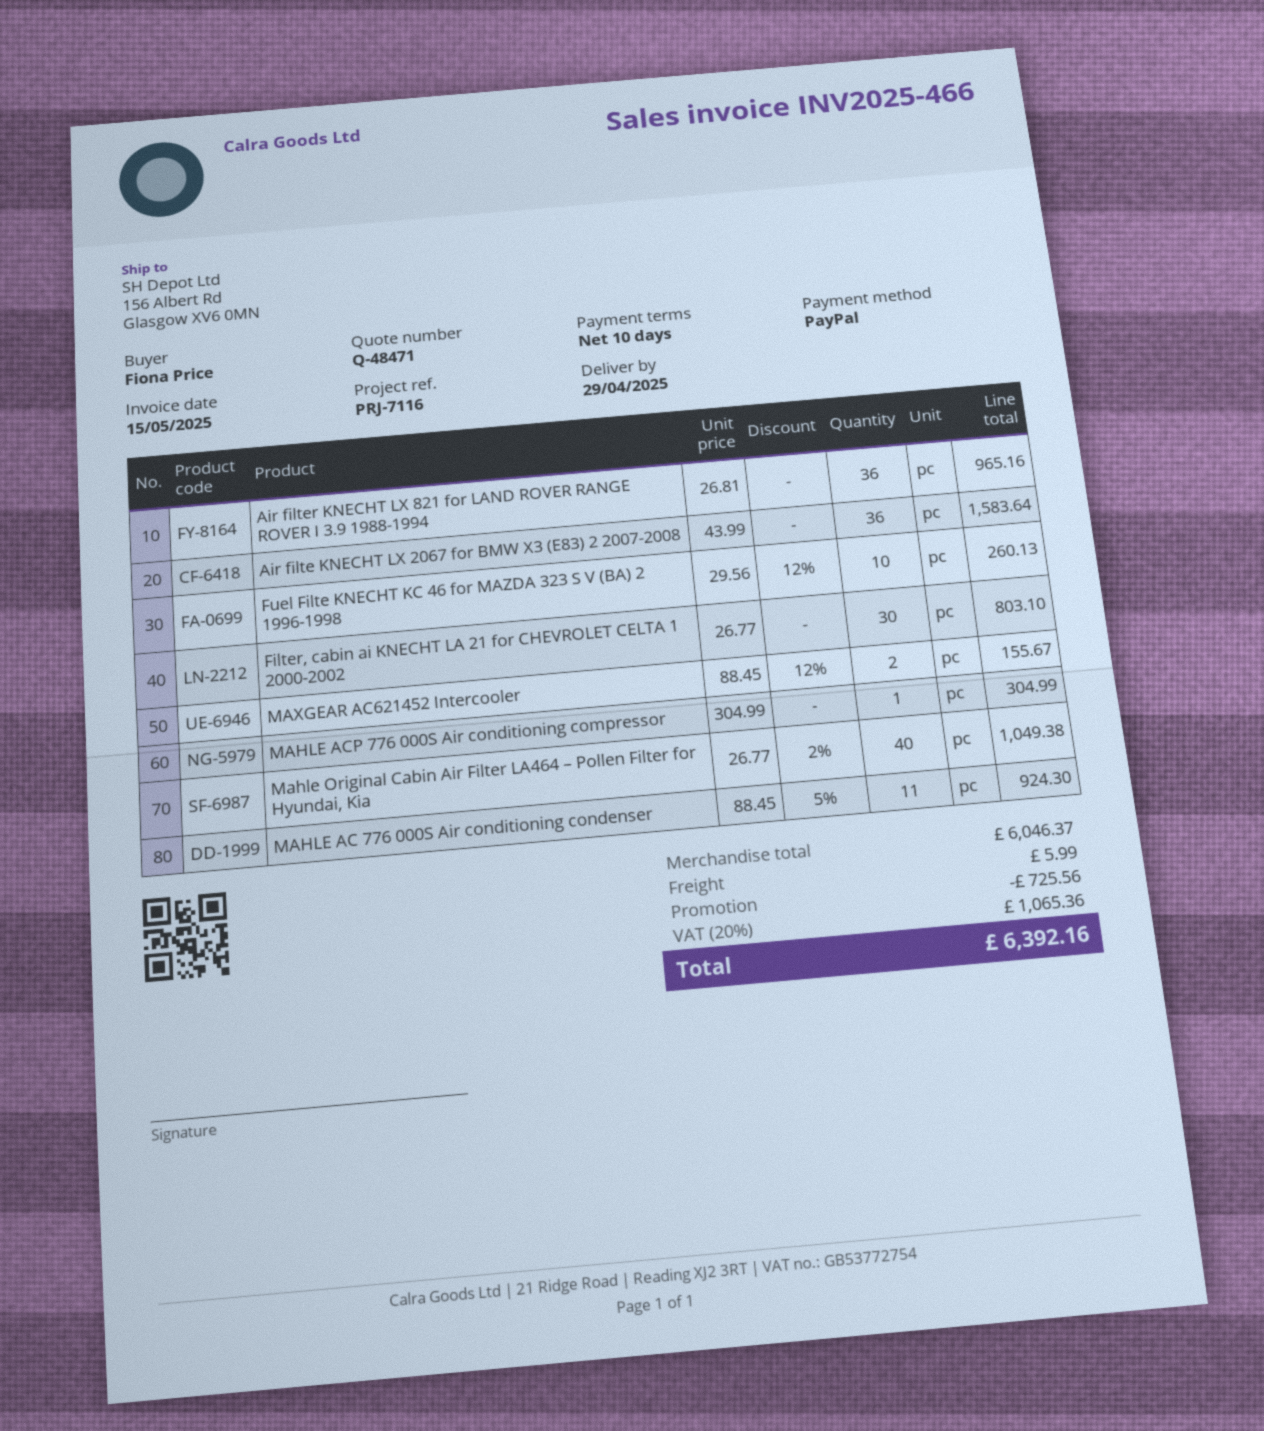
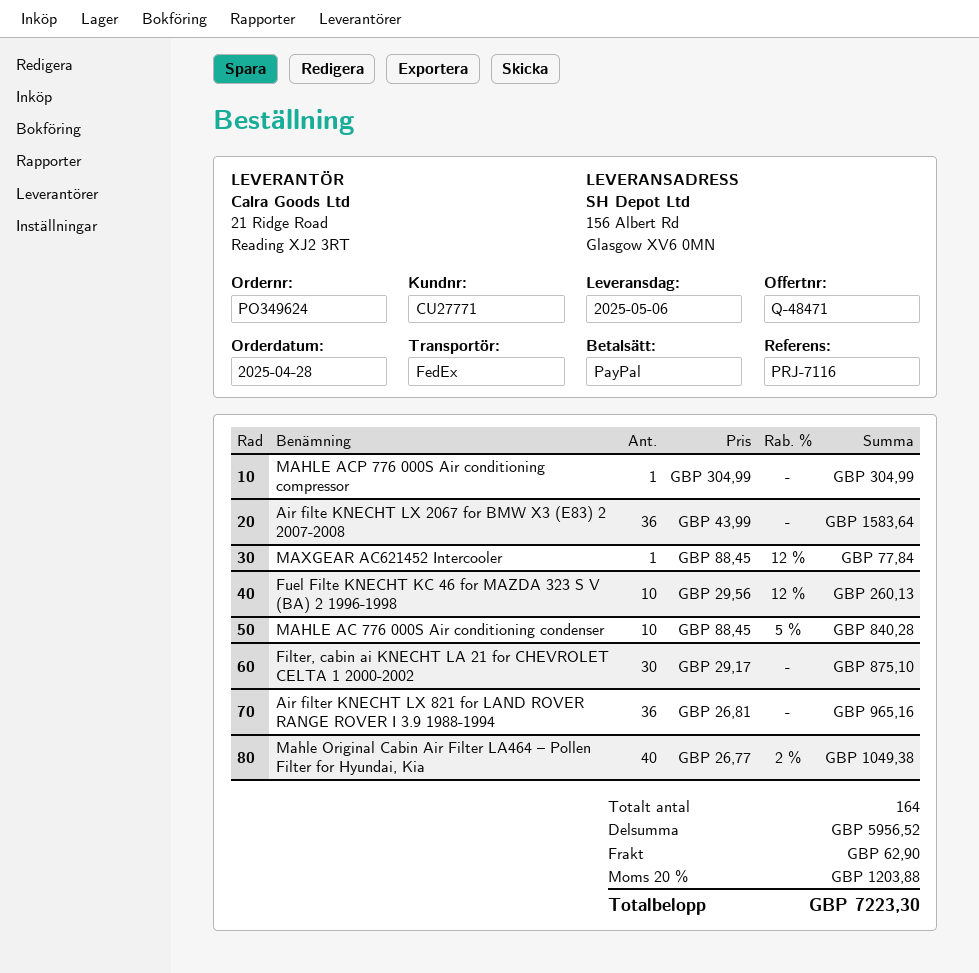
delivery date: 2025-04-29 -> 2025-05-06
Filter, cabin ai KNECHT LA 21 for CHEVROLET CELTA 1 2000-2002: 30 x 26.77 = 803.10 -> 30 x 29.17 = 875.10
MAXGEAR AC621452 Intercooler: 2 x 88.45 - 12% = 155.67 -> 1 x 88.45 - 12% = 77.84
MAHLE AC 776 000S Air conditioning condenser: 11 x 88.45 - 5% = 924.30 -> 10 x 88.45 - 5% = 840.28
subtotal: 6046.37 -> 5956.52
discount: 725.56 -> none
shipping: 5.99 -> 62.90
tax: 20% = 1065.36 -> 20% = 1203.88
total: 6392.16 -> 7223.30

